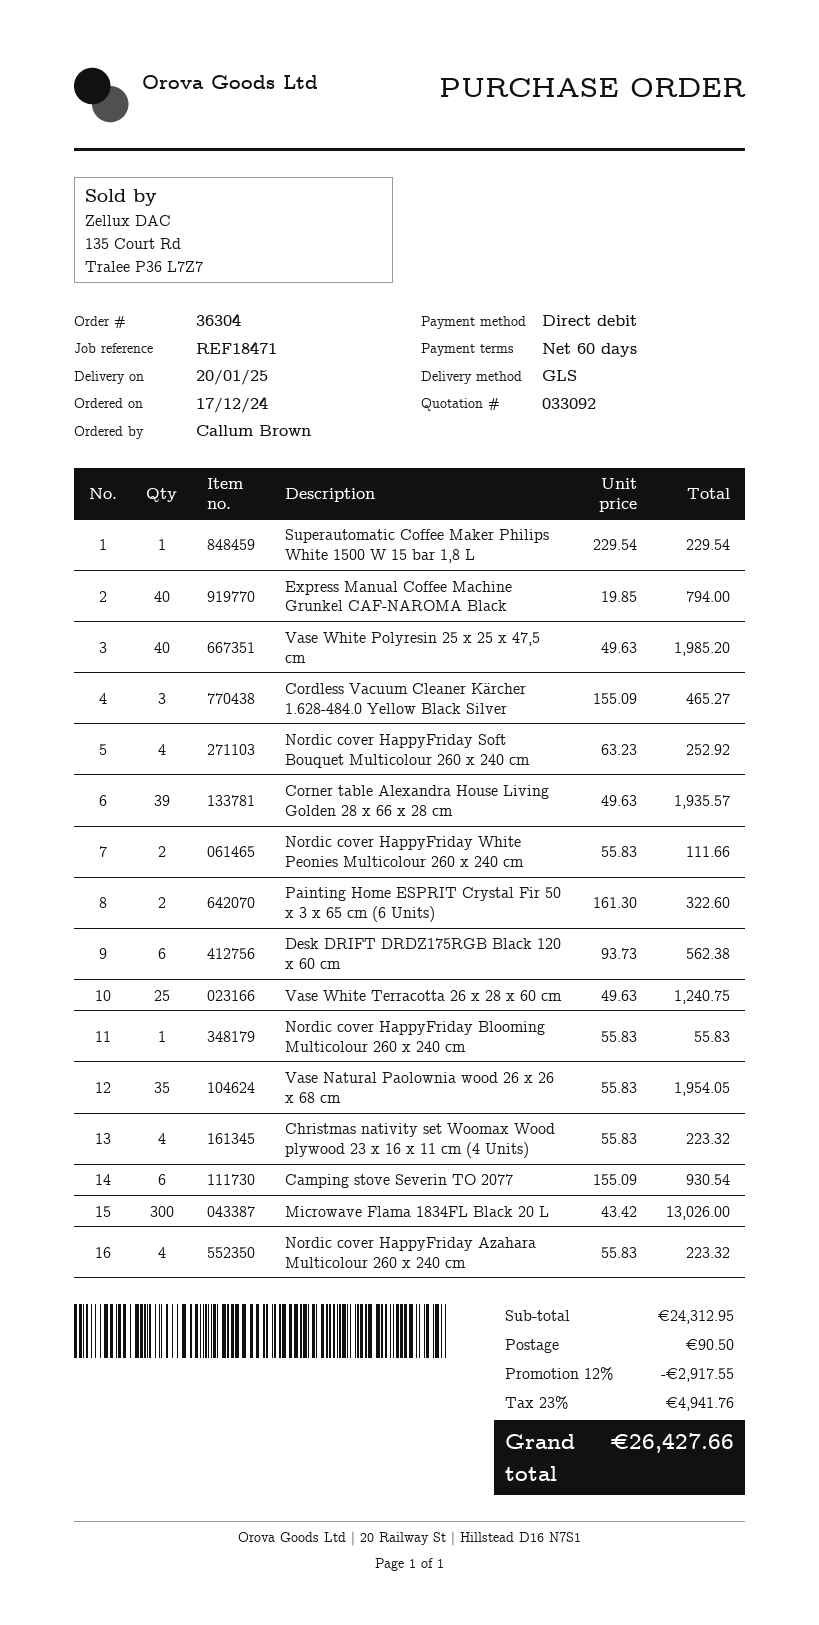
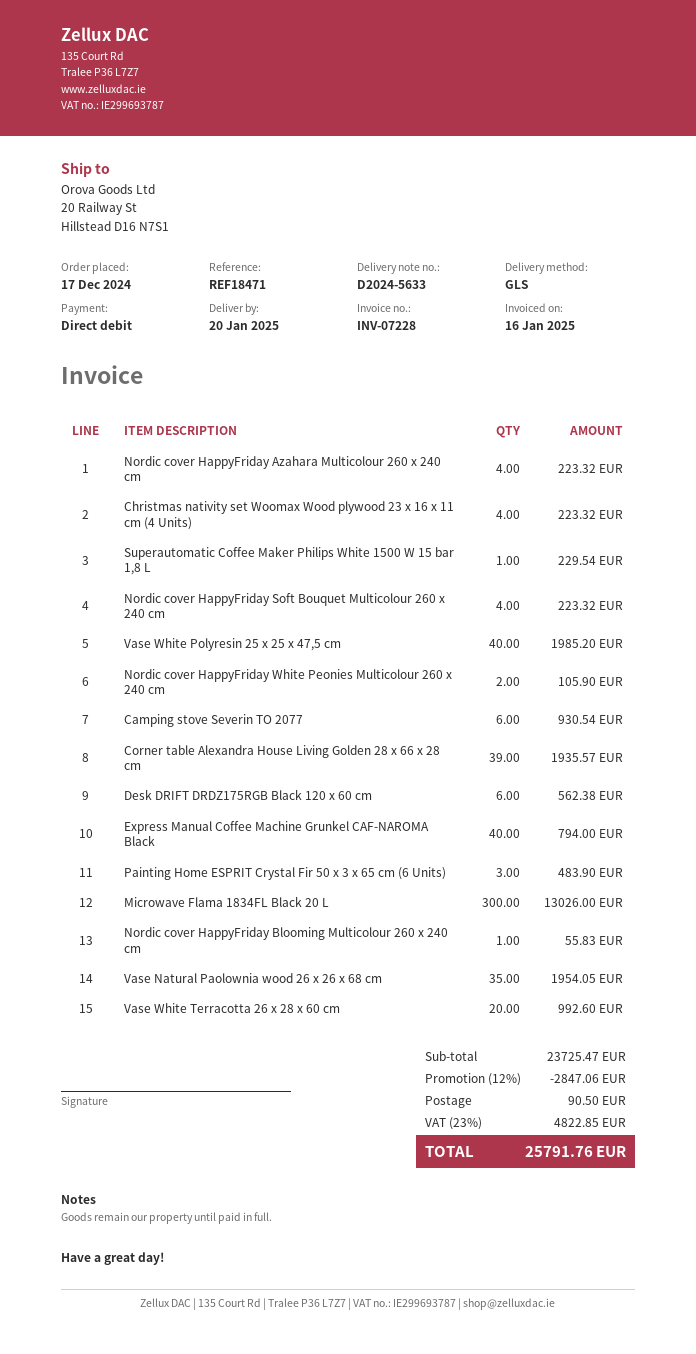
Cordless Vacuum Cleaner Kärcher 1.628-484.0 Yellow Black Silver: 3 for 465.27 -> none
Nordic cover HappyFriday Soft Bouquet Multicolour 260 x 240 cm: 4 for 252.92 -> 4 for 223.32
Nordic cover HappyFriday White Peonies Multicolour 260 x 240 cm: 2 for 111.66 -> 2 for 105.90
Painting Home ESPRIT Crystal Fir 50 x 3 x 65 cm (6 Units): 2 for 322.60 -> 3 for 483.90
Vase White Terracotta 26 x 28 x 60 cm: 25 for 1240.75 -> 20 for 992.60
subtotal: 24312.95 -> 23725.47
discount: 12% = 2917.55 -> 12% = 2847.06
tax: 23% = 4941.76 -> 23% = 4822.85
total: 26427.66 -> 25791.76

